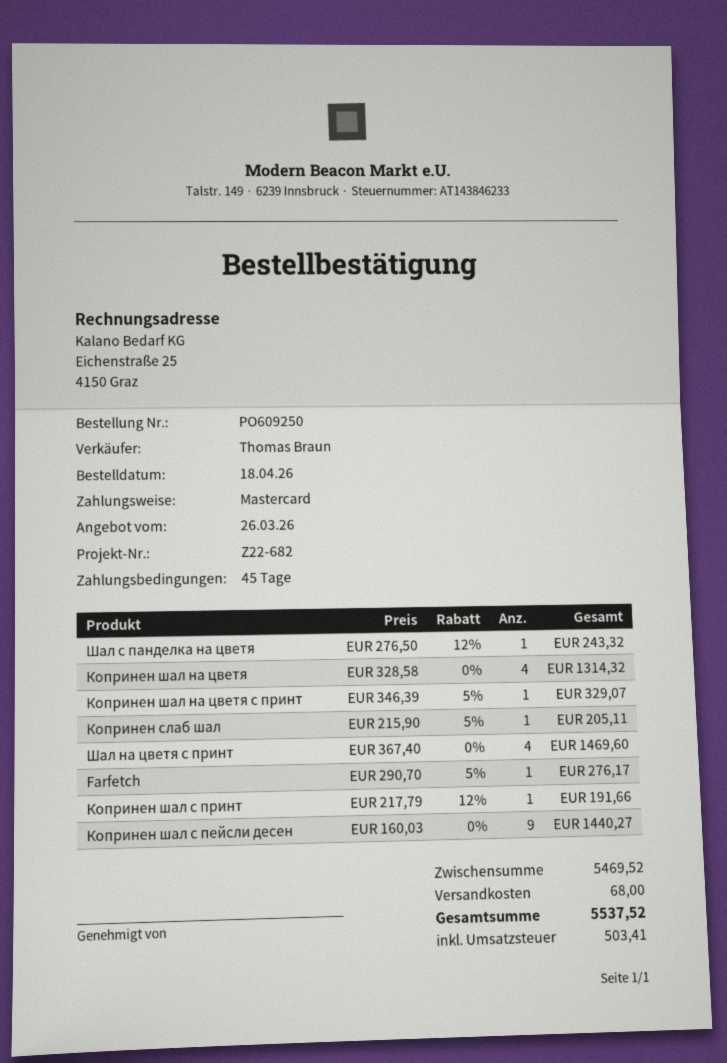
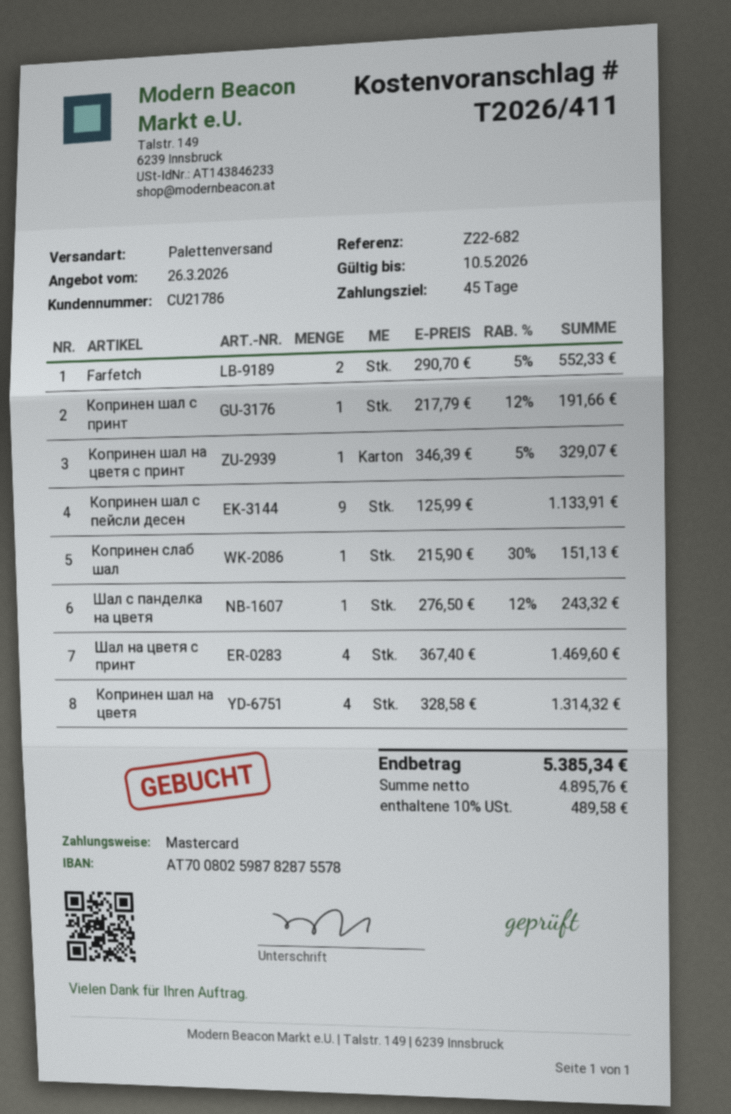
Копринен слаб шал: 1 x 215.90 - 5% = 205.11 -> 1 x 215.90 - 30% = 151.13
Farfetch: 1 x 290.70 - 5% = 276.17 -> 2 x 290.70 - 5% = 552.33
Копринен шал с пейсли десен: 9 x 160.03 = 1440.27 -> 9 x 125.99 = 1133.91
shipping: 68.00 -> none
tax: 503.41 -> 489.58
total: 5537.52 -> 5385.34

